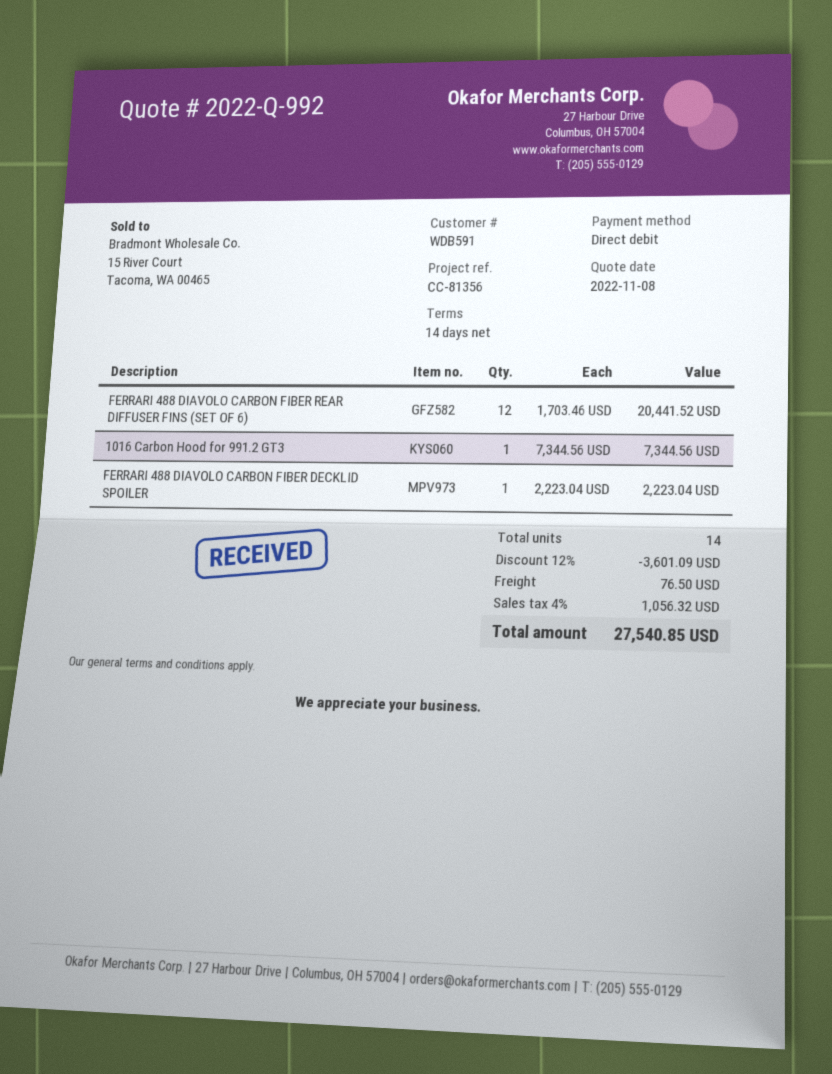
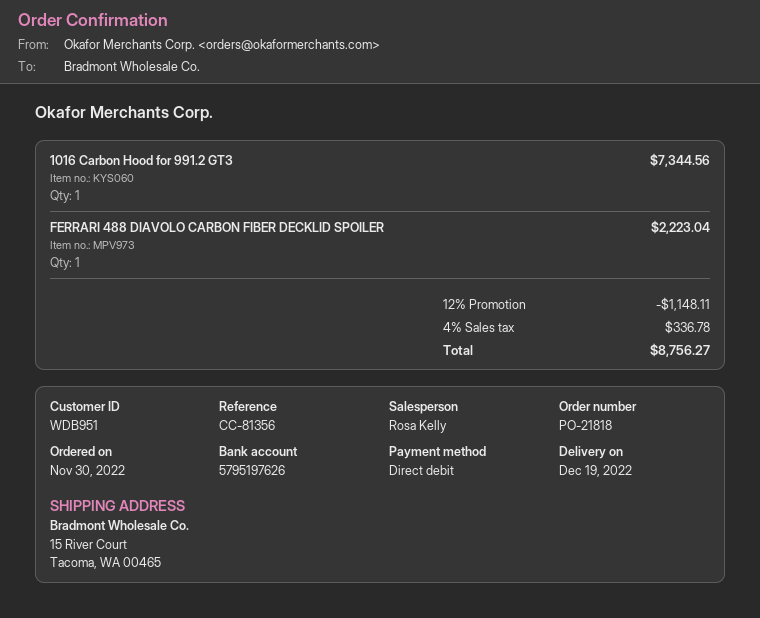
customer number: WDB591 -> WDB951
FERRARI 488 DIAVOLO CARBON FIBER REAR DIFFUSER FINS (SET OF 6): 12 for 20441.52 -> none
discount: 12% = 3601.09 -> 12% = 1148.11
shipping: 76.50 -> none
tax: 4% = 1056.32 -> 4% = 336.78
total: 27540.85 -> 8756.27

